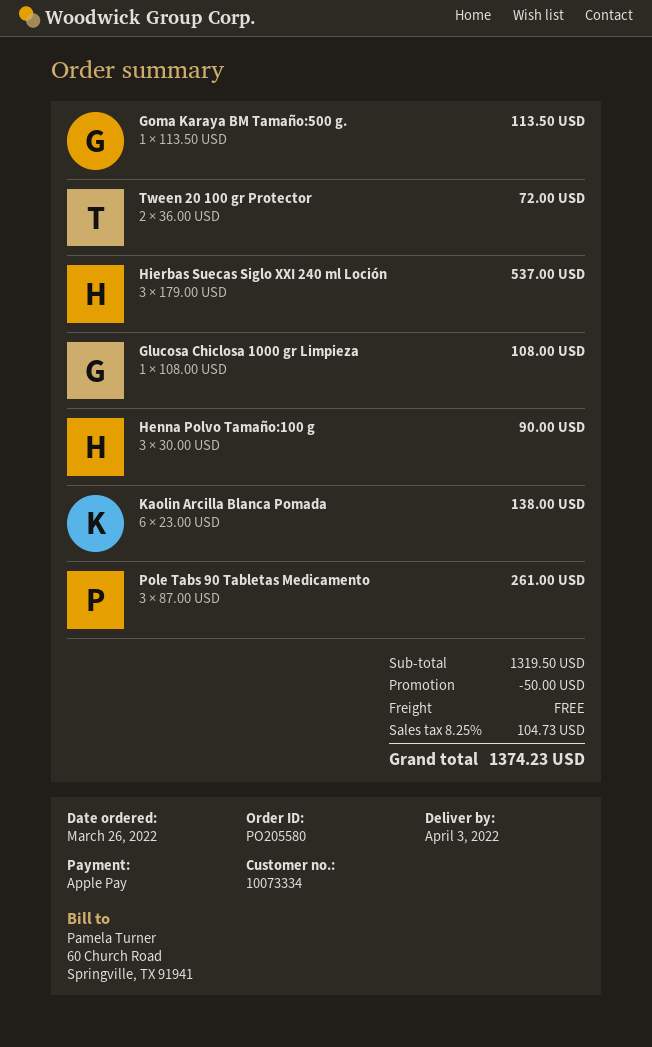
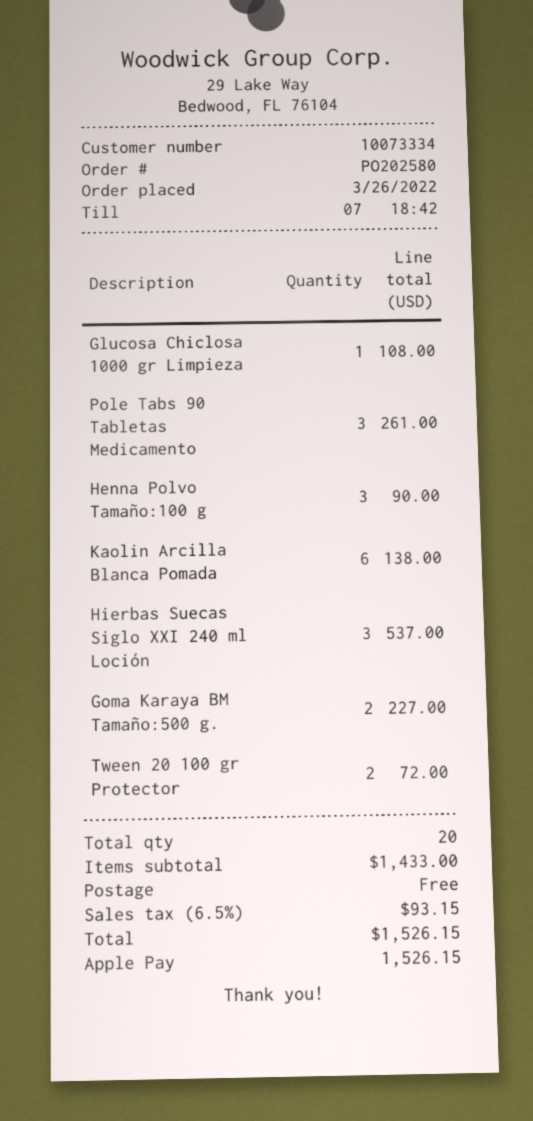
order number: PO205580 -> PO202580
Goma Karaya BM Tamaño:500 g.: 1 for 113.50 -> 2 for 227.00
subtotal: 1319.50 -> 1433.00
discount: 50.00 -> none
tax: 8.25% = 104.73 -> 6.5% = 93.15
total: 1374.23 -> 1526.15

